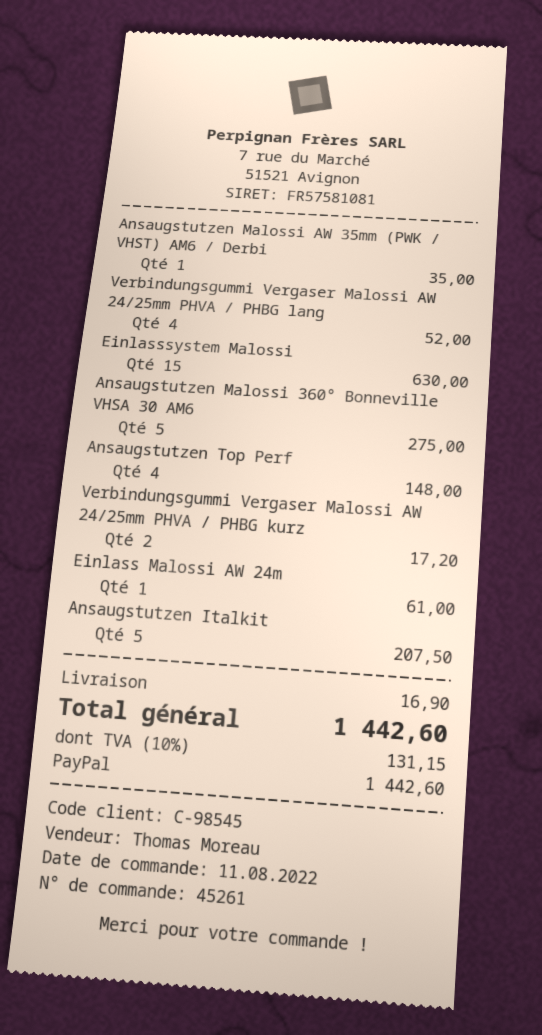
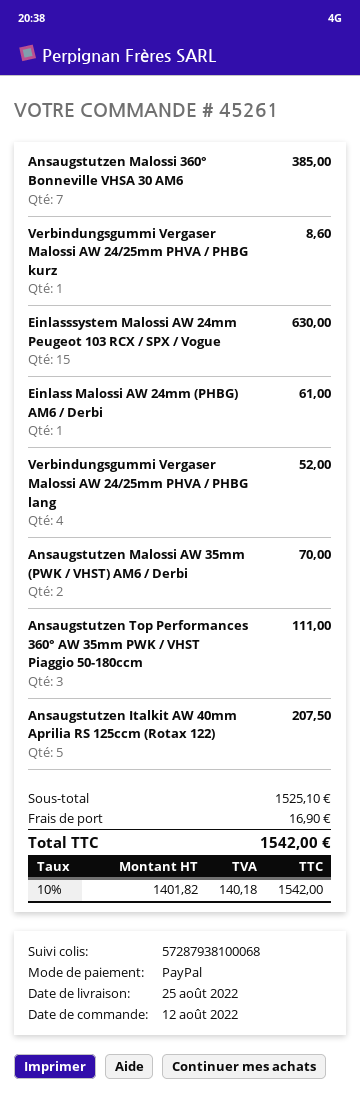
order date: 2022-08-11 -> 2022-08-12
Ansaugstutzen Malossi AW 35mm (PWK / VHST) AM6 / Derbi: 1 for 35.00 -> 2 for 70.00
Ansaugstutzen Malossi 360° Bonneville VHSA 30 AM6: 5 for 275.00 -> 7 for 385.00
Ansaugstutzen Top Perf: 4 for 148.00 -> 3 for 111.00
Verbindungsgummi Vergaser Malossi AW 24/25mm PHVA / PHBG kurz: 2 for 17.20 -> 1 for 8.60
tax: 10% = 131.15 -> 10% = 140.18
total: 1442.60 -> 1542.00

